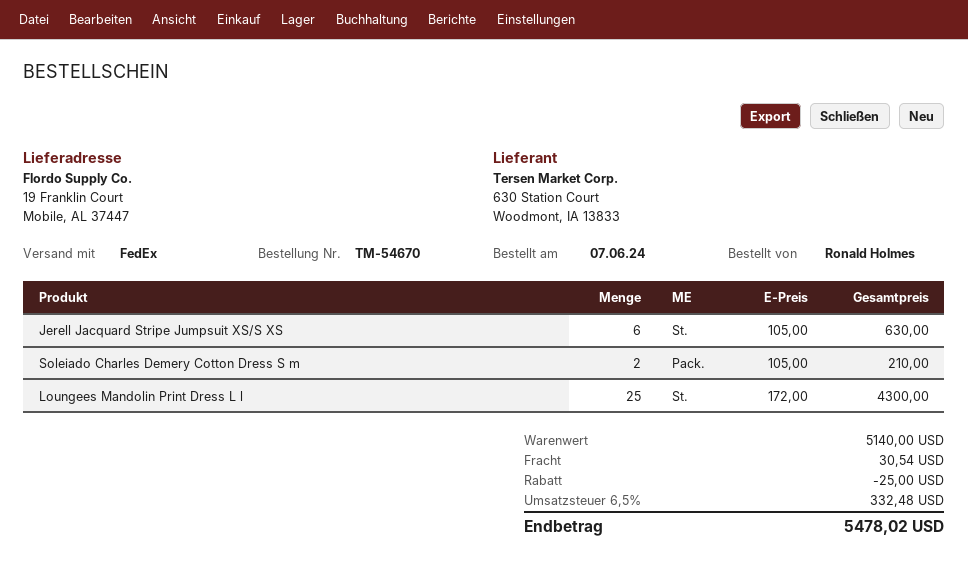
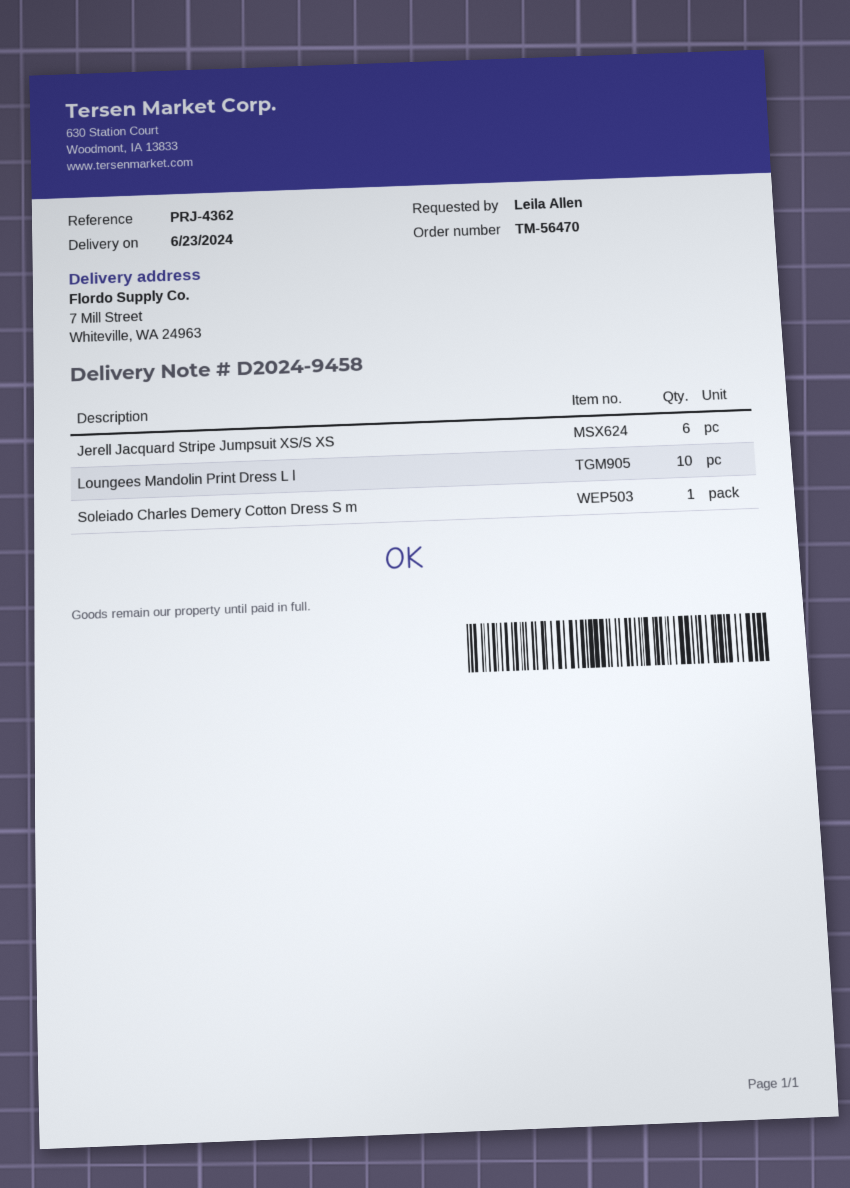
order number: TM-54670 -> TM-56470
ordered by: Ronald Holmes -> Leila Allen
ship to: 19 Franklin Court, Mobile, AL 37447 -> 7 Mill Street, Whiteville, WA 24963
Soleiado Charles Demery Cotton Dress S m: 2 -> 1
Loungees Mandolin Print Dress L l: 25 -> 10

